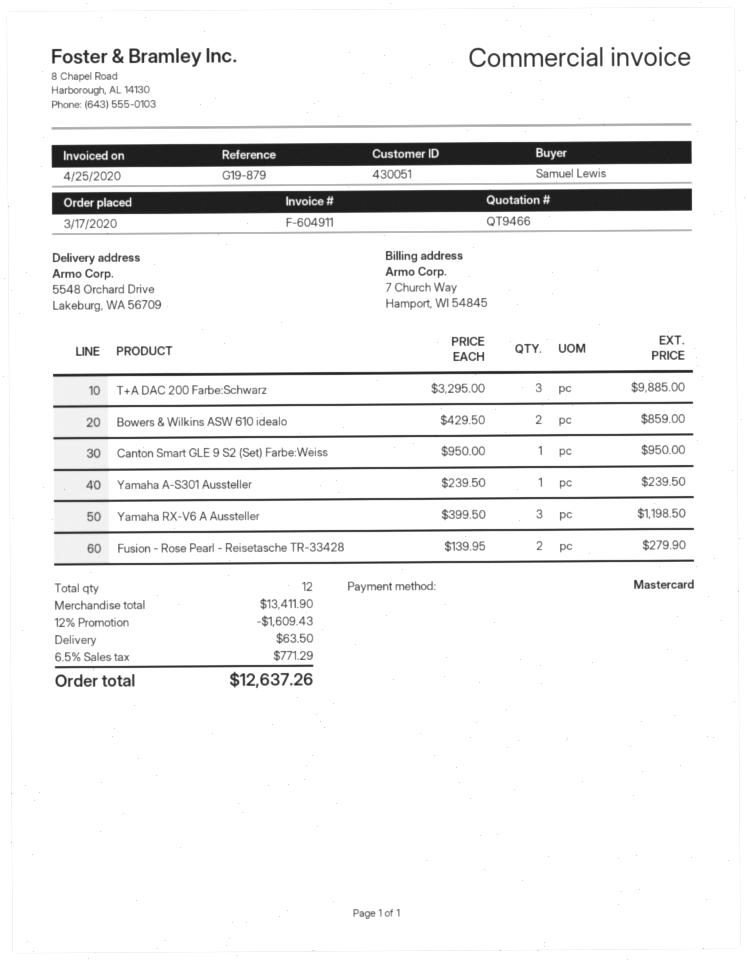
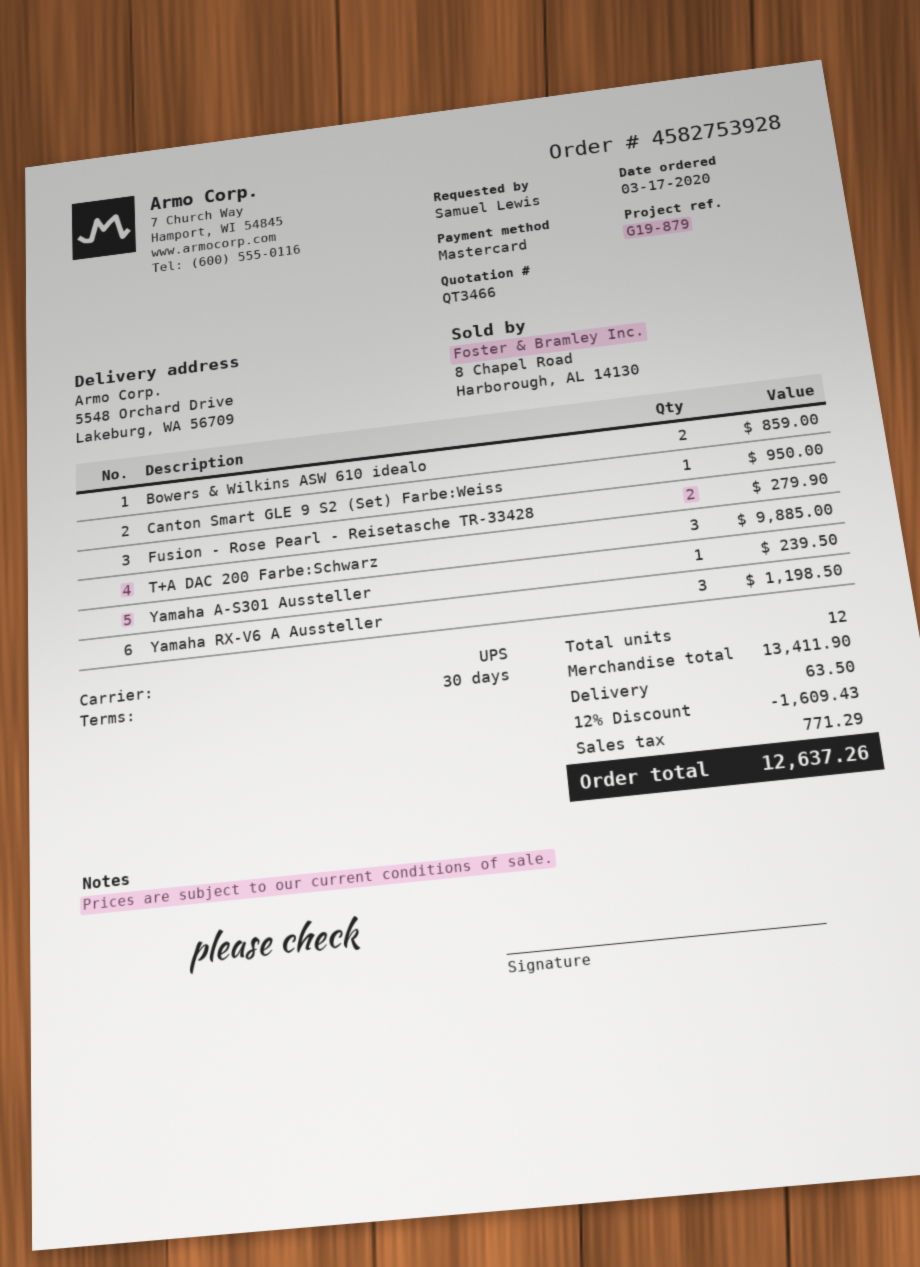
quote number: QT9466 -> QT3466

